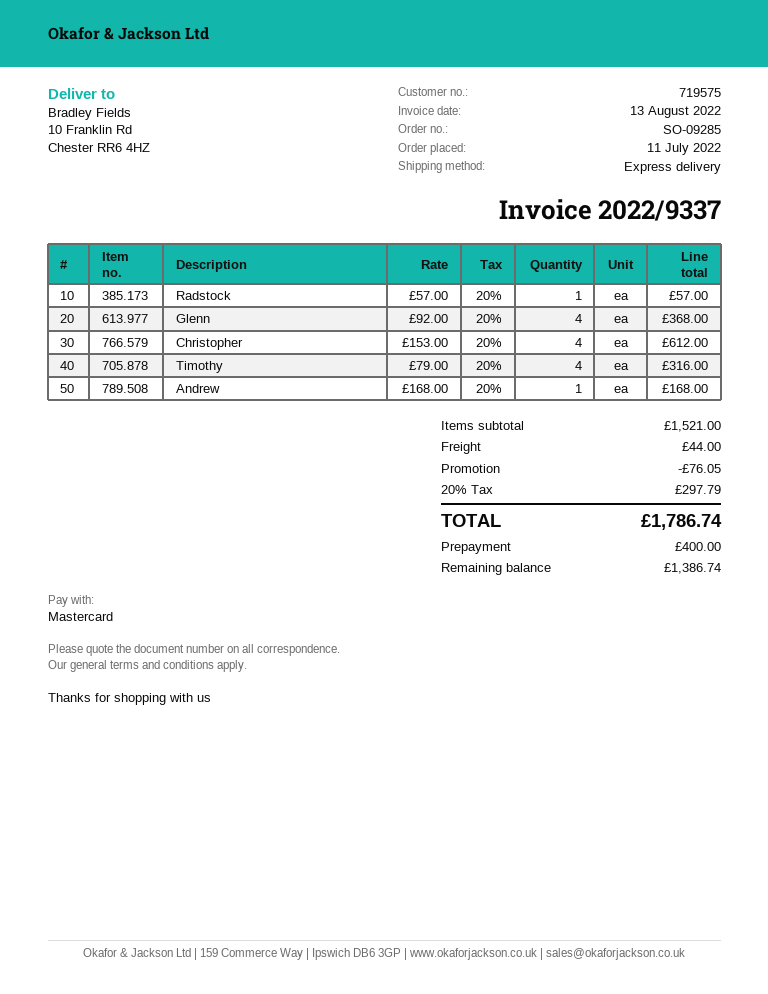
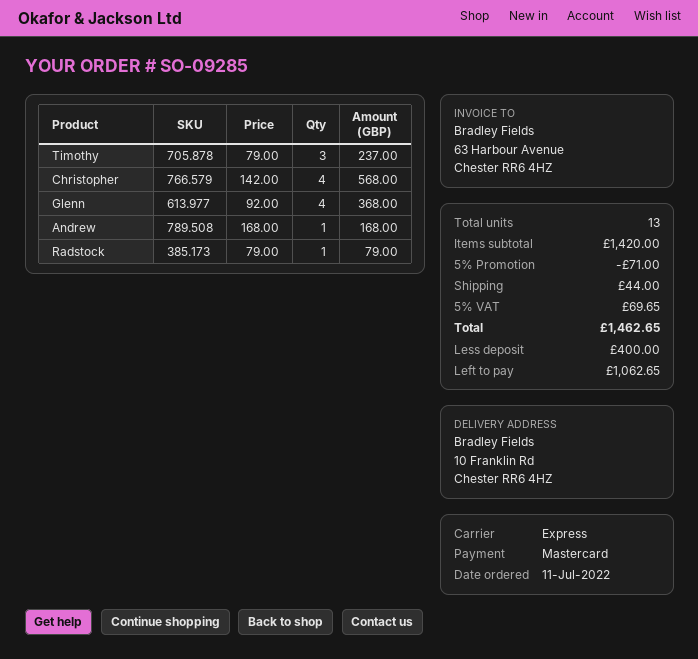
Radstock: 1 x 57.00 = 57.00 -> 1 x 79.00 = 79.00
Christopher: 4 x 153.00 = 612.00 -> 4 x 142.00 = 568.00
Timothy: 4 x 79.00 = 316.00 -> 3 x 79.00 = 237.00
subtotal: 1521.00 -> 1420.00
discount: 76.05 -> 71.00
tax: 20% = 297.79 -> 5% = 69.65
total: 1786.74 -> 1462.65
balance: 1386.74 -> 1062.65

